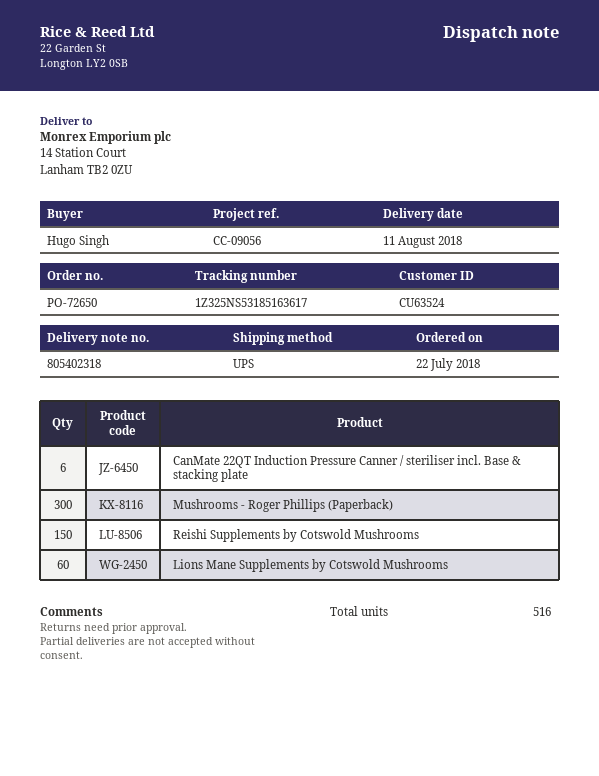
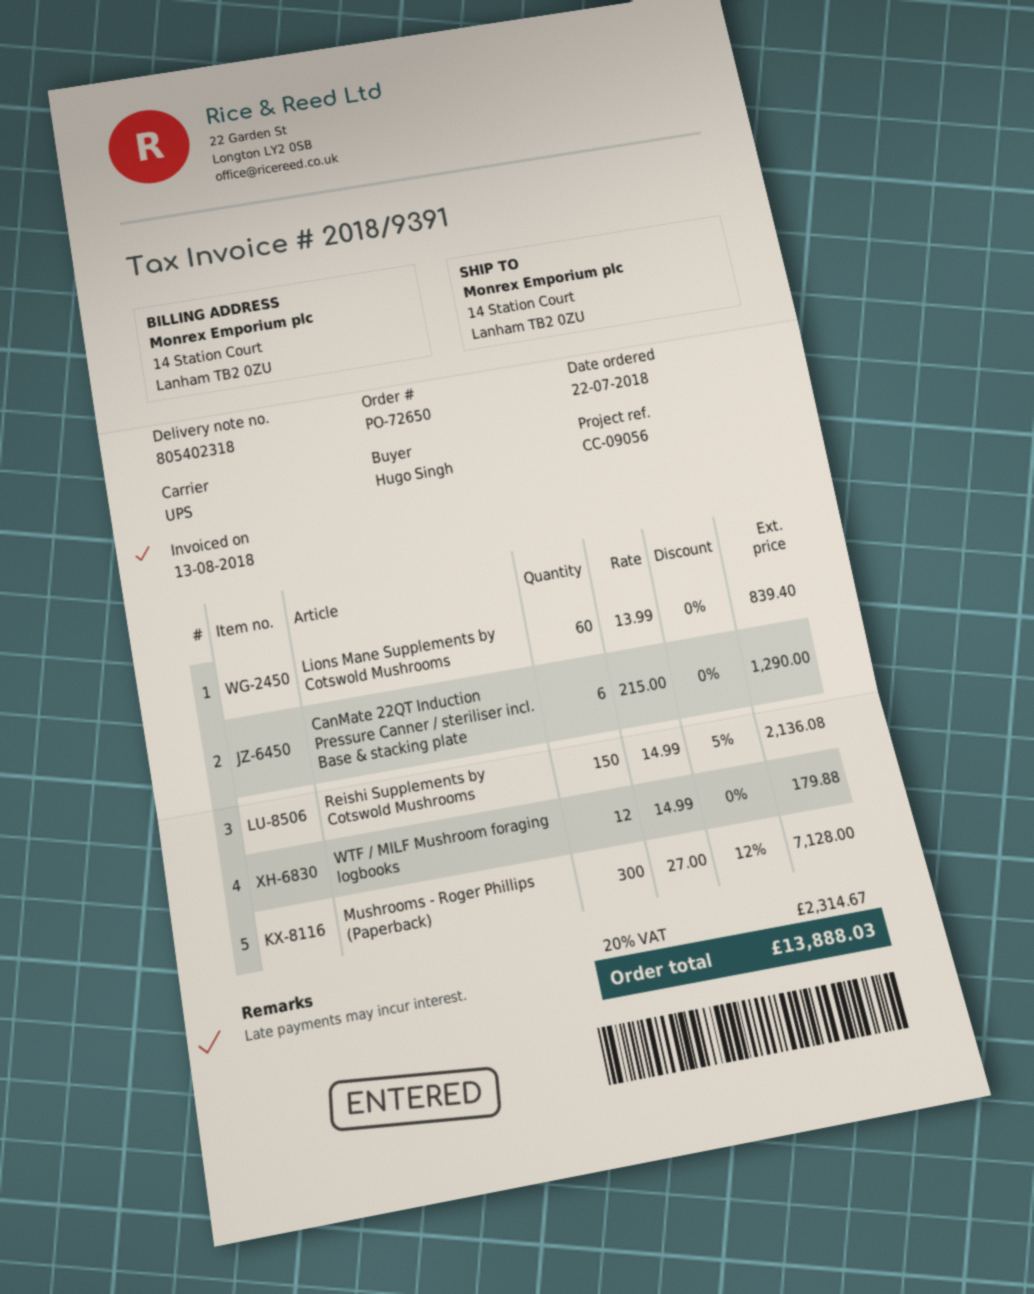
WTF / MILF Mushroom foraging logbooks: none -> 12

